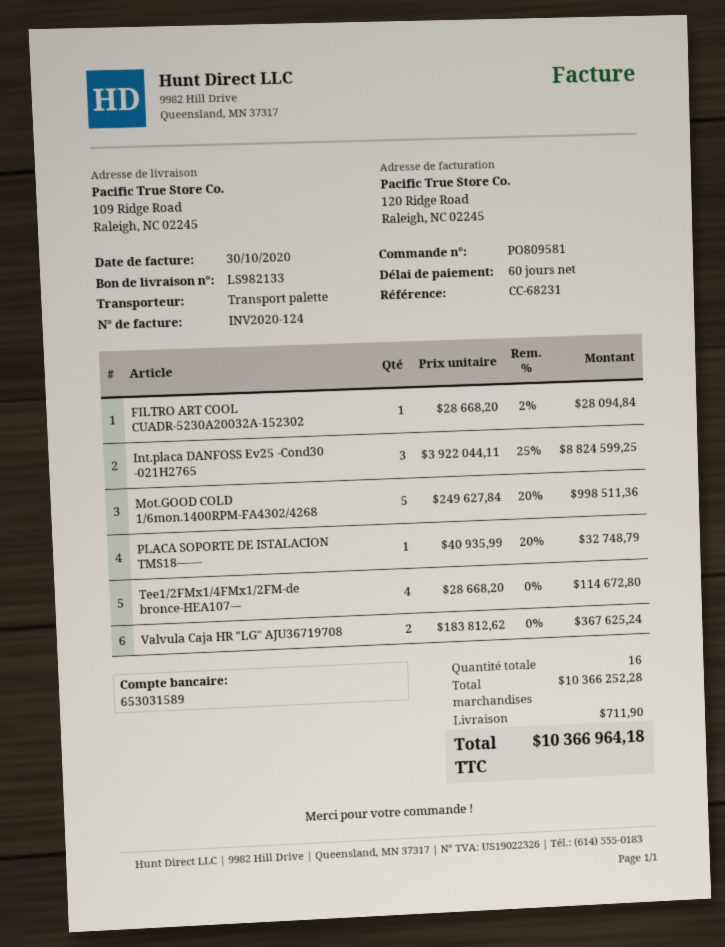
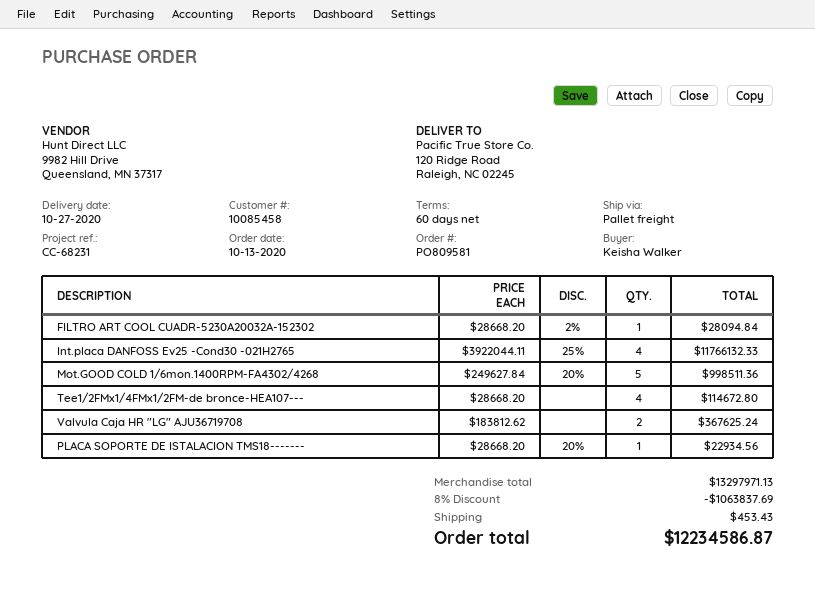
ship to: 109 Ridge Road, Raleigh, NC 02245 -> 120 Ridge Road, Raleigh, NC 02245
Int.placa DANFOSS Ev25 -Cond30 -021H2765: 3 x 3922044.11 - 25% = 8824599.25 -> 4 x 3922044.11 - 25% = 11766132.33
PLACA SOPORTE DE ISTALACION TMS18-------: 1 x 40935.99 - 20% = 32748.79 -> 1 x 28668.20 - 20% = 22934.56
subtotal: 10366252.28 -> 13297971.13
discount: none -> 8% = 1063837.69
shipping: 711.90 -> 453.43
total: 10366964.18 -> 12234586.87

